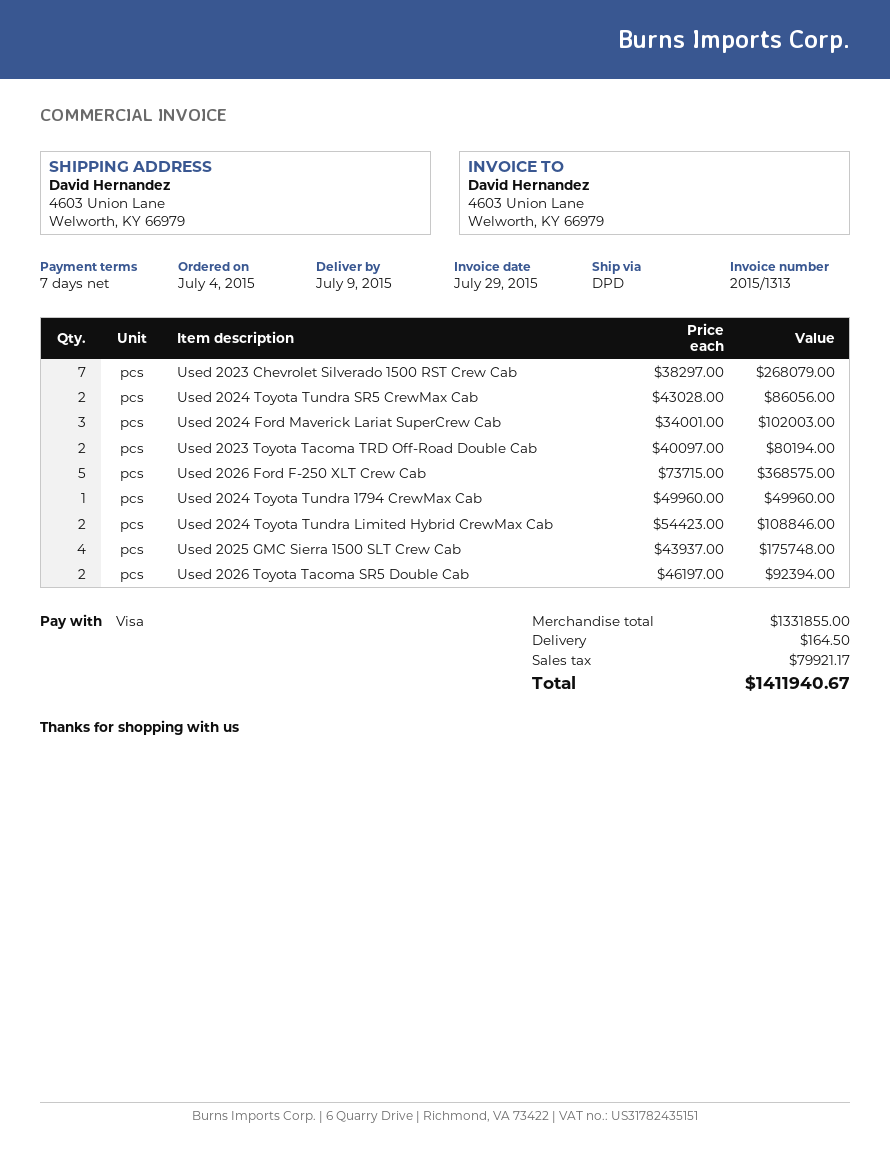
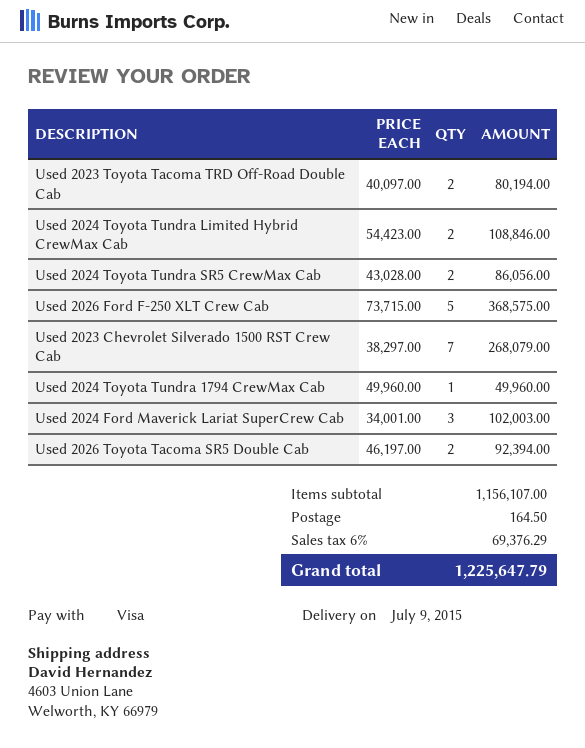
Used 2025 GMC Sierra 1500 SLT Crew Cab: 4 x 43937.00 = 175748.00 -> none
subtotal: 1331855.00 -> 1156107.00
tax: 79921.17 -> 69376.29
total: 1411940.67 -> 1225647.79

